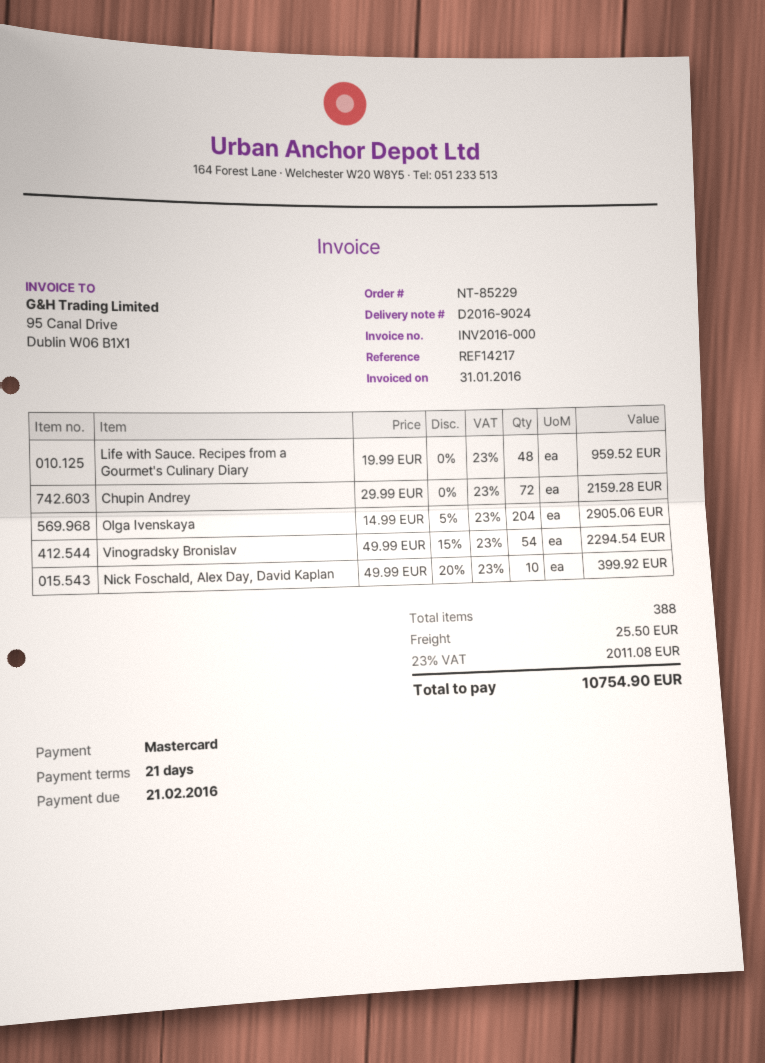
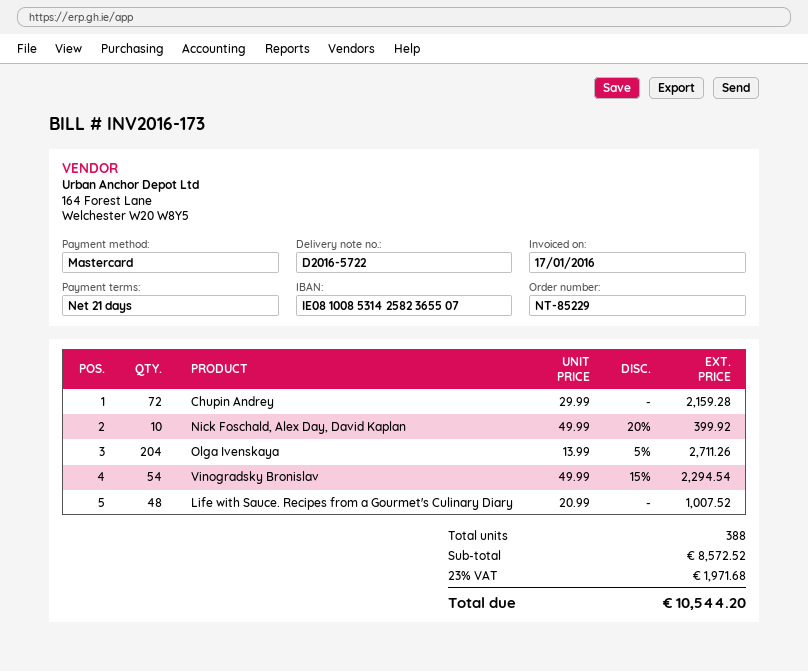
delivery note number: D2016-9024 -> D2016-5722
invoice number: INV2016-000 -> INV2016-173
invoice date: 2016-01-31 -> 2016-01-17
Life with Sauce. Recipes from a Gourmet's Culinary Diary: 48 x 19.99 = 959.52 -> 48 x 20.99 = 1007.52
Olga Ivenskaya: 204 x 14.99 - 5% = 2905.06 -> 204 x 13.99 - 5% = 2711.26
shipping: 25.50 -> none
tax: 23% = 2011.08 -> 23% = 1971.68
total: 10754.90 -> 10544.20

